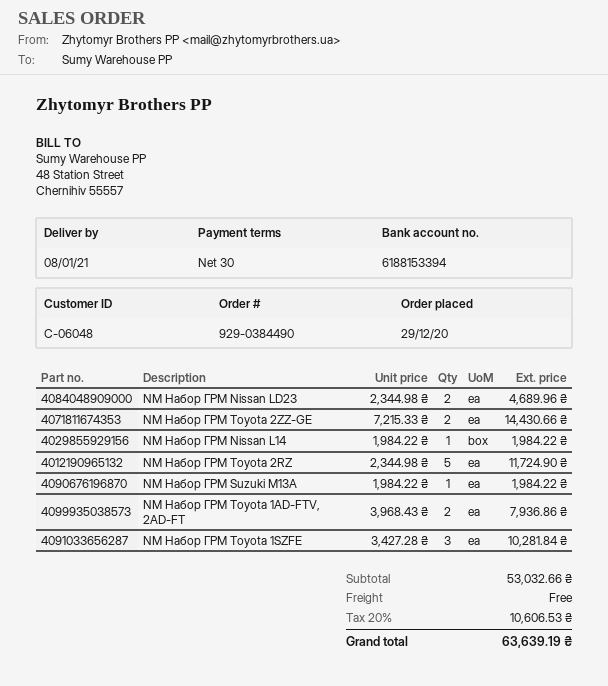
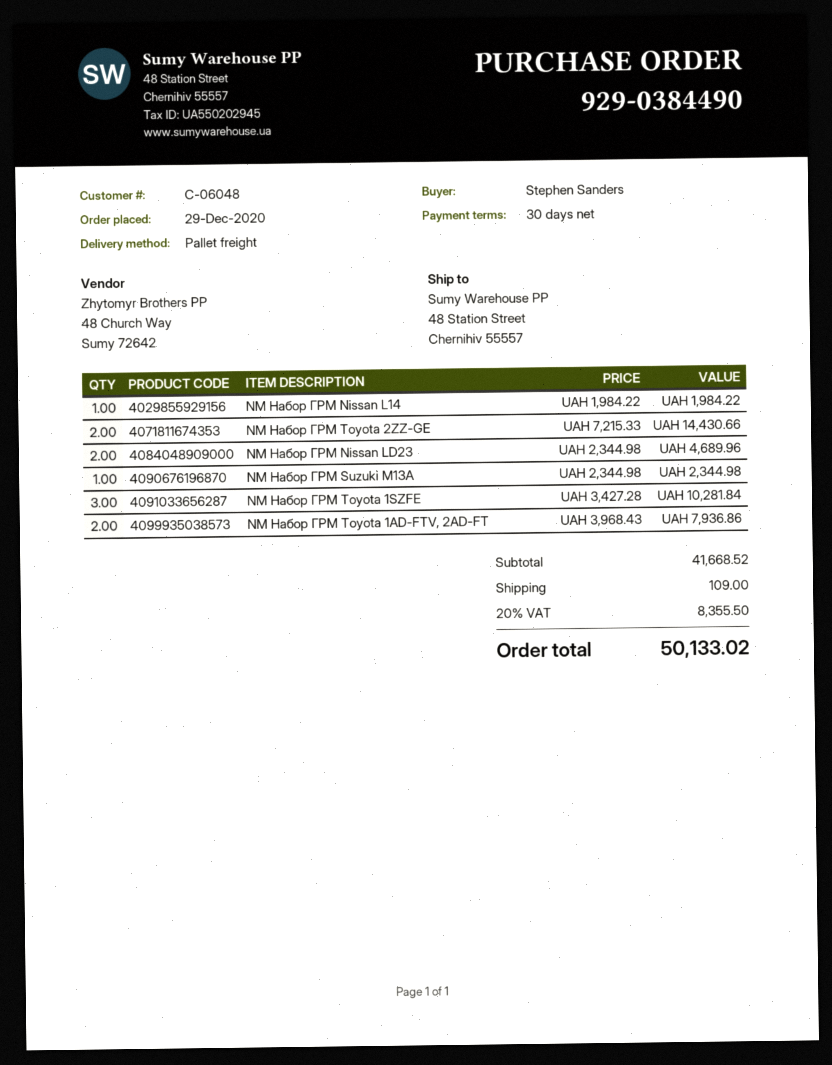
NM Набор ГРМ Toyota 2RZ: 5 x 2344.98 = 11724.90 -> none
NM Набор ГРМ Suzuki M13A: 1 x 1984.22 = 1984.22 -> 1 x 2344.98 = 2344.98
subtotal: 53032.66 -> 41668.52
shipping: 0.00 -> 109.00
tax: 20% = 10606.53 -> 20% = 8355.50
total: 63639.19 -> 50133.02

